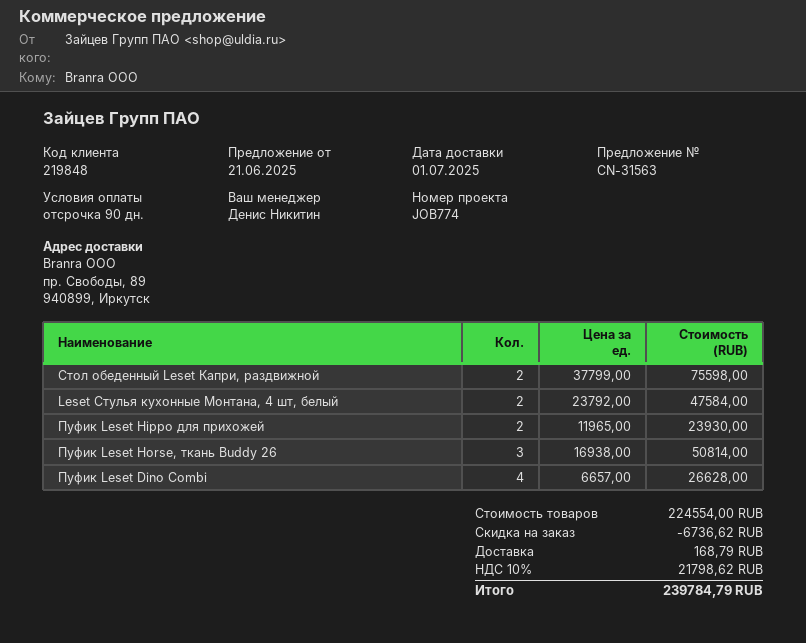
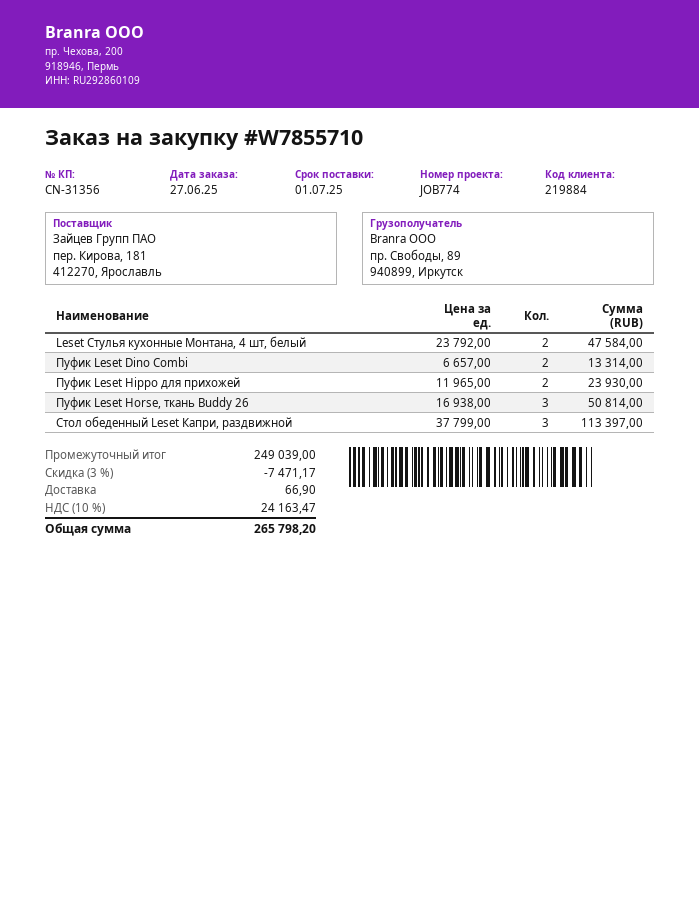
quote number: CN-31563 -> CN-31356
customer number: 219848 -> 219884
Стол обеденный Leset Капри, раздвижной: 2 x 37799.00 = 75598.00 -> 3 x 37799.00 = 113397.00
Пуфик Leset Dino Combi: 4 x 6657.00 = 26628.00 -> 2 x 6657.00 = 13314.00
subtotal: 224554.00 -> 249039.00
discount: 6736.62 -> 7471.17
shipping: 168.79 -> 66.90
tax: 10% = 21798.62 -> 10% = 24163.47
total: 239784.79 -> 265798.20

